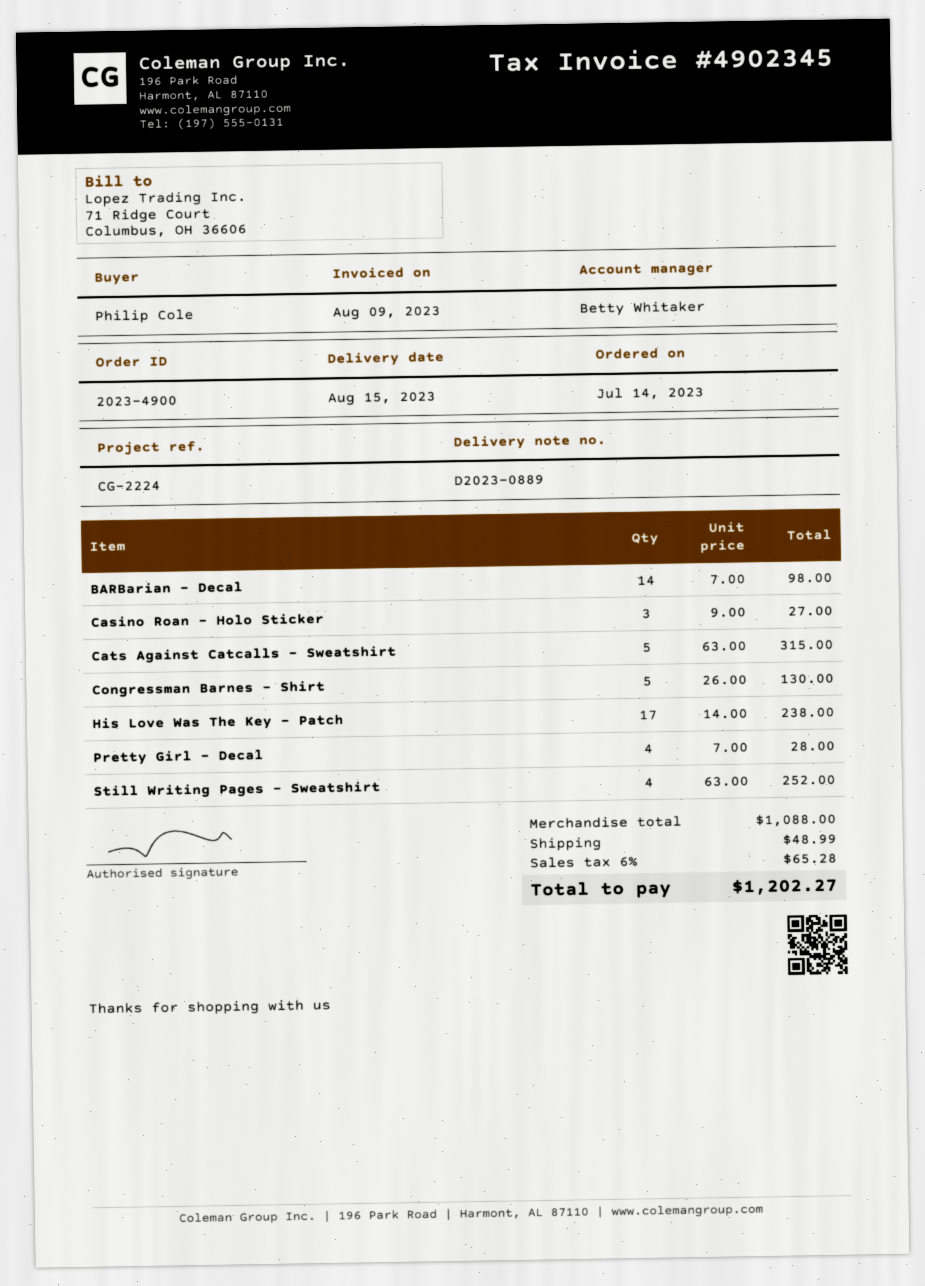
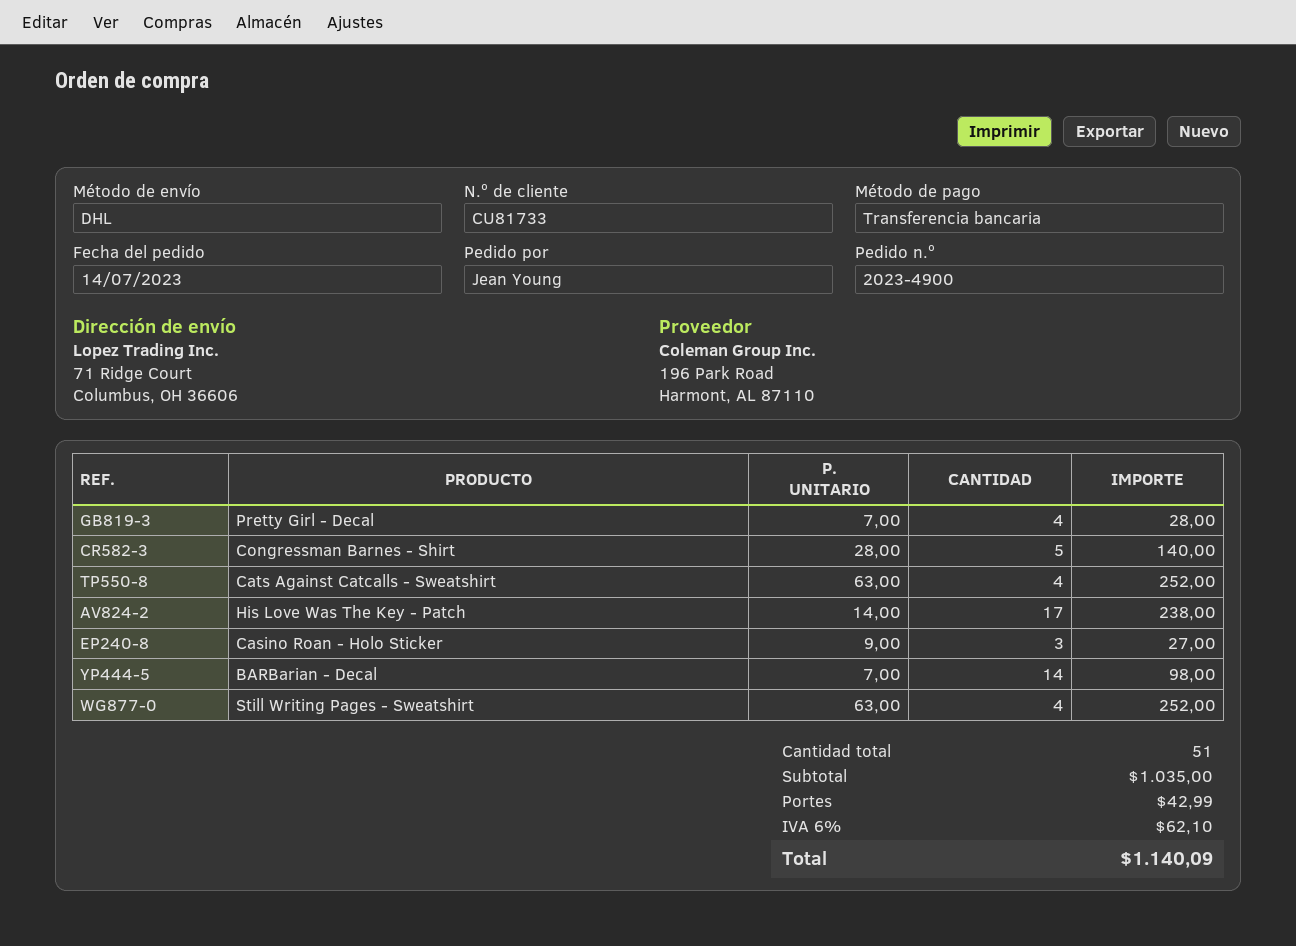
ordered by: Philip Cole -> Jean Young
Cats Against Catcalls - Sweatshirt: 5 x 63.00 = 315.00 -> 4 x 63.00 = 252.00
Congressman Barnes - Shirt: 5 x 26.00 = 130.00 -> 5 x 28.00 = 140.00
subtotal: 1088.00 -> 1035.00
shipping: 48.99 -> 42.99
tax: 6% = 65.28 -> 6% = 62.10
total: 1202.27 -> 1140.09

